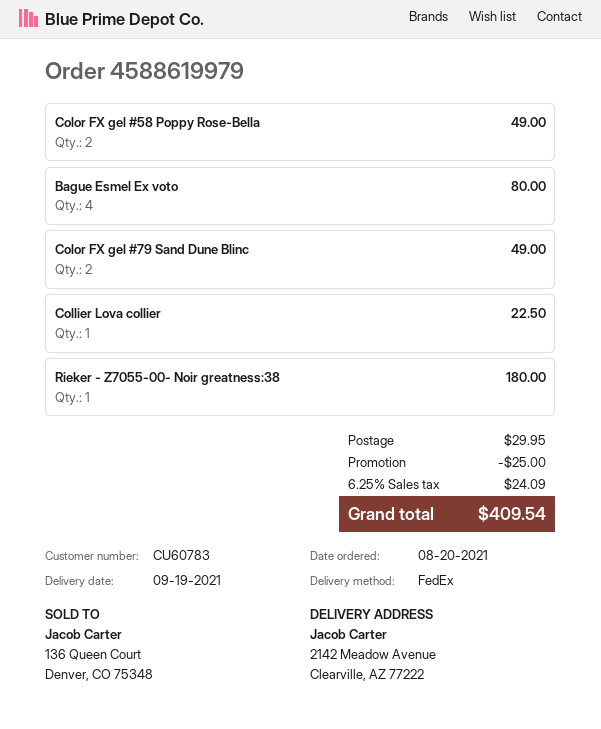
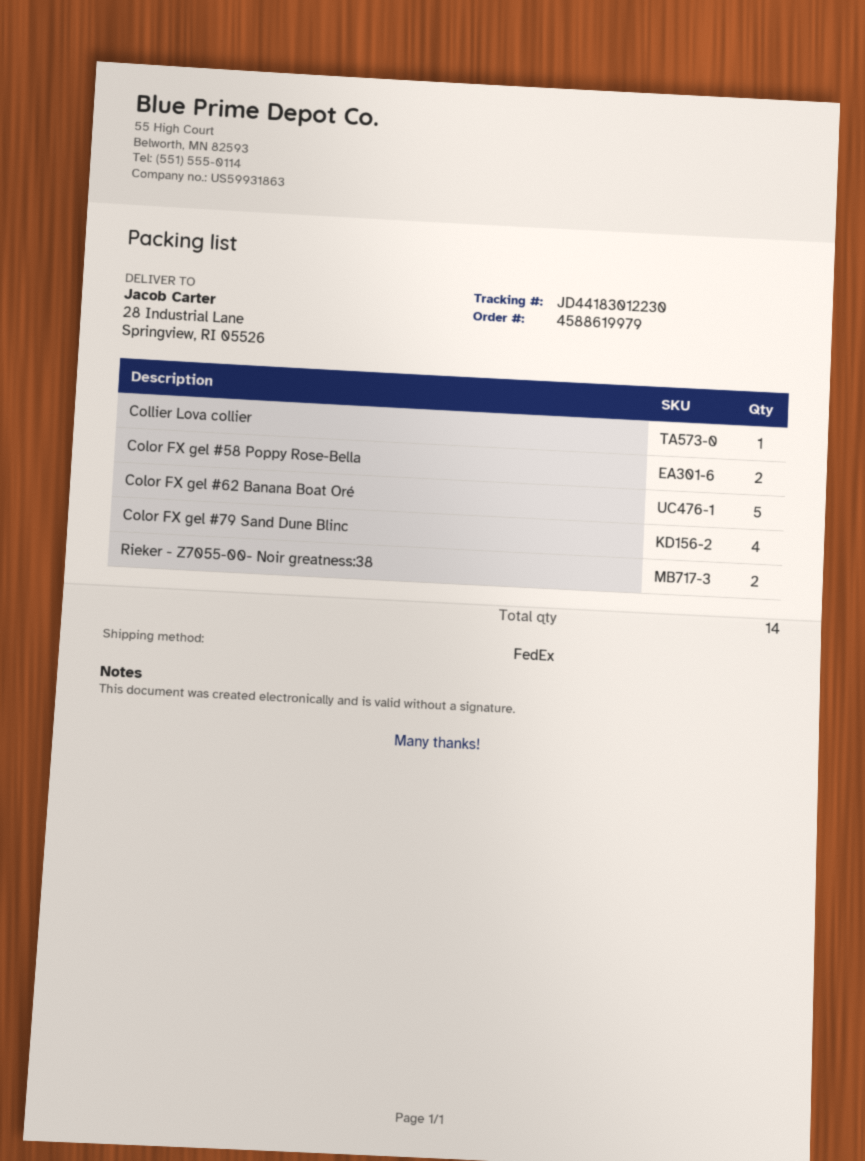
ship to: 2142 Meadow Avenue, Clearville, AZ 77222 -> 28 Industrial Lane, Springview, RI 05526
Bague Esmel Ex voto: 4 -> none
Color FX gel #79 Sand Dune Blinc: 2 -> 4
Rieker - Z7055-00- Noir greatness:38: 1 -> 2
Color FX gel #62 Banana Boat Oré: none -> 5

